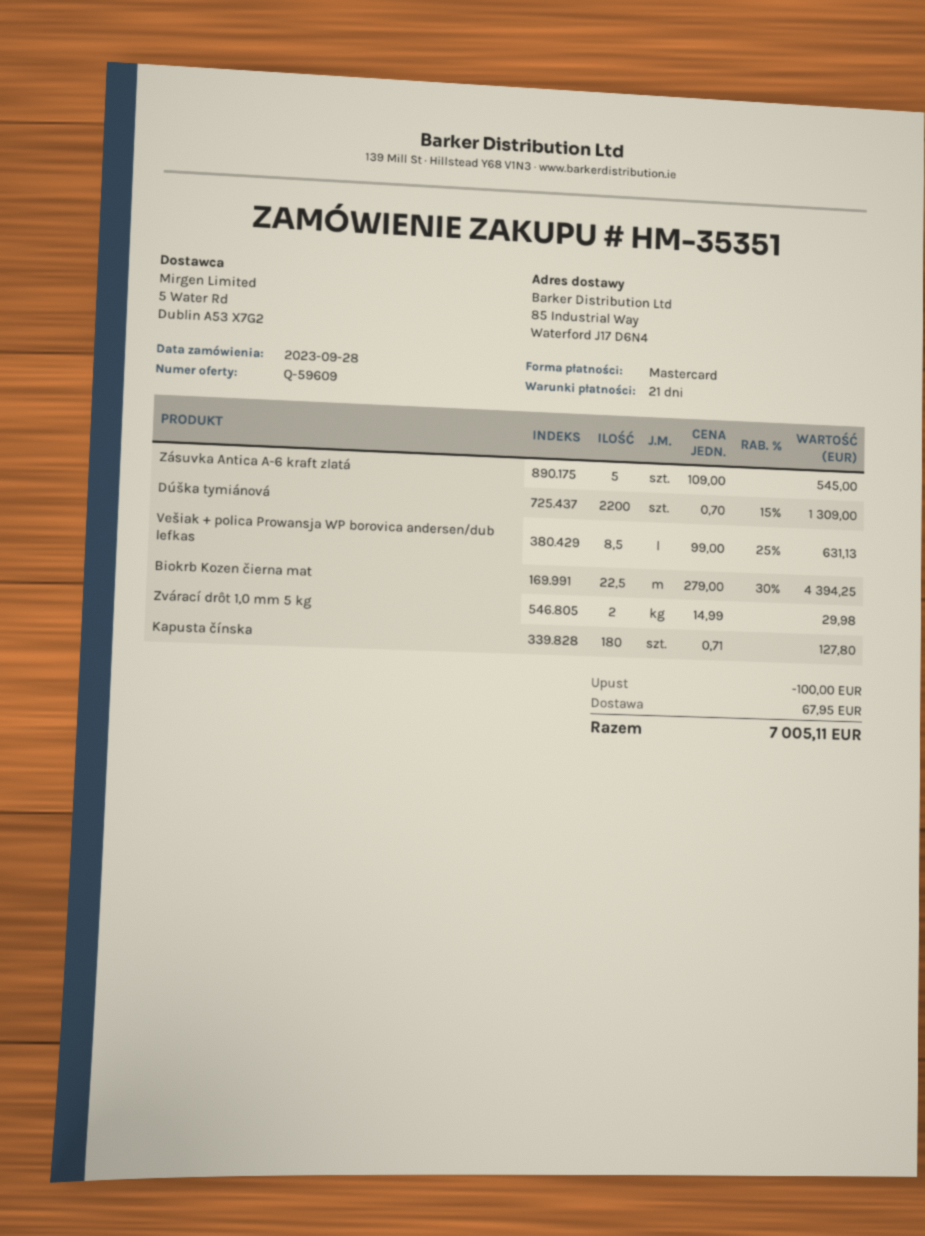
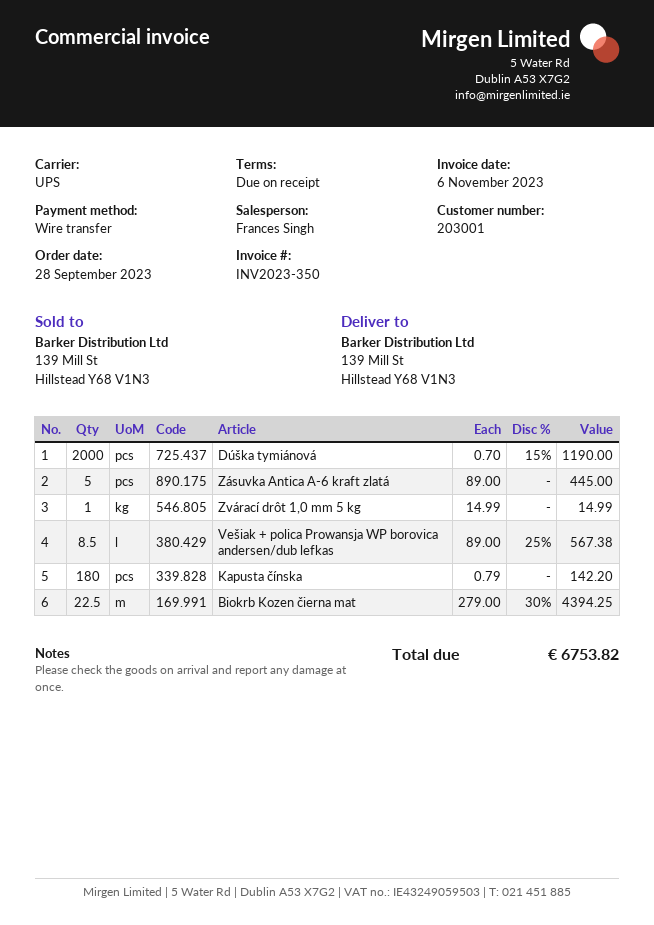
payment terms: 21 days -> on receipt
payment method: Mastercard -> bank transfer
ship to: 85 Industrial Way, Waterford J17 D6N4 -> 139 Mill St, Hillstead Y68 V1N3
Zásuvka Antica A-6 kraft zlatá: 5 x 109.00 = 545.00 -> 5 x 89.00 = 445.00
Dúška tymiánová: 2200 x 0.70 - 15% = 1309.00 -> 2000 x 0.70 - 15% = 1190.00
Vešiak + polica Prowansja WP borovica andersen/dub lefkas: 8.5 x 99.00 - 25% = 631.13 -> 8.5 x 89.00 - 25% = 567.38
Zvárací drôt 1,0 mm 5 kg: 2 x 14.99 = 29.98 -> 1 x 14.99 = 14.99
Kapusta čínska: 180 x 0.71 = 127.80 -> 180 x 0.79 = 142.20
discount: 100.00 -> none
shipping: 67.95 -> none
total: 7005.11 -> 6753.82

